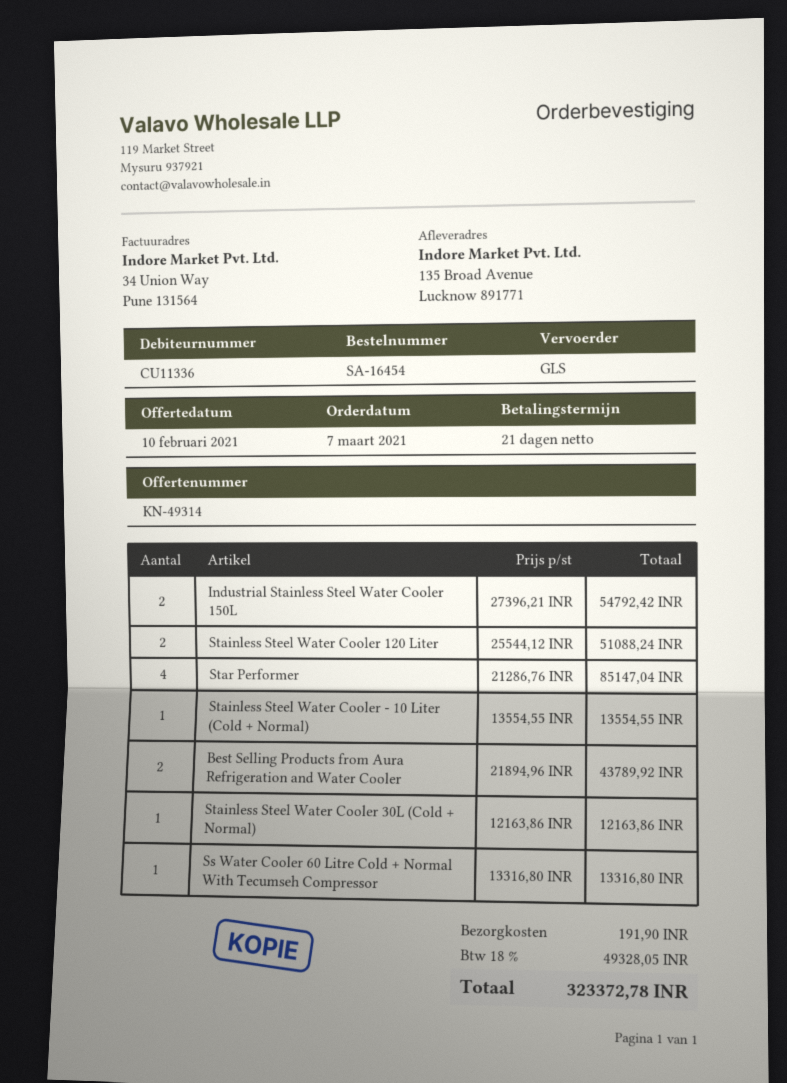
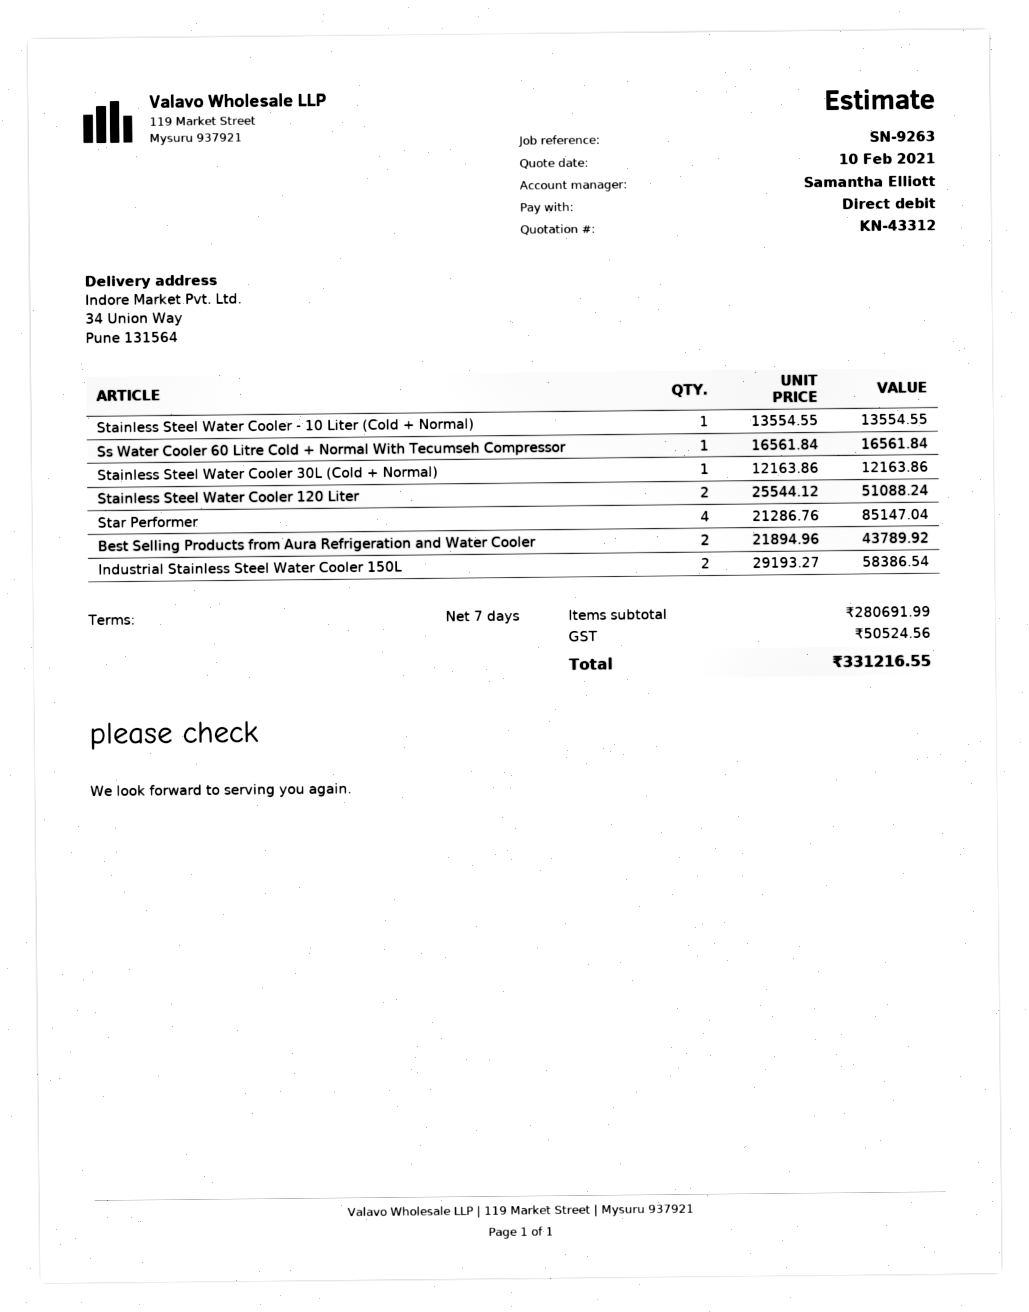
quote number: KN-49314 -> KN-43312
payment terms: 21 days -> 7 days
ship to: 135 Broad Avenue, Lucknow 891771 -> 34 Union Way, Pune 131564
Industrial Stainless Steel Water Cooler 150L: 2 x 27396.21 = 54792.42 -> 2 x 29193.27 = 58386.54
Ss Water Cooler 60 Litre Cold + Normal With Tecumseh Compressor: 1 x 13316.80 = 13316.80 -> 1 x 16561.84 = 16561.84
shipping: 191.90 -> none
tax: 49328.05 -> 50524.56
total: 323372.78 -> 331216.55

